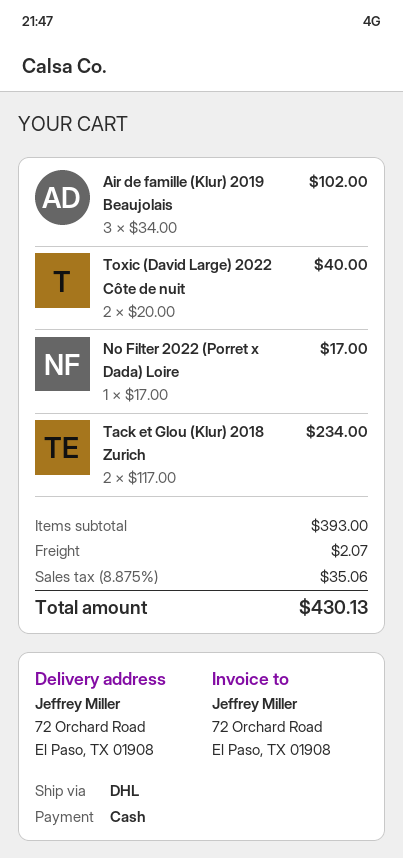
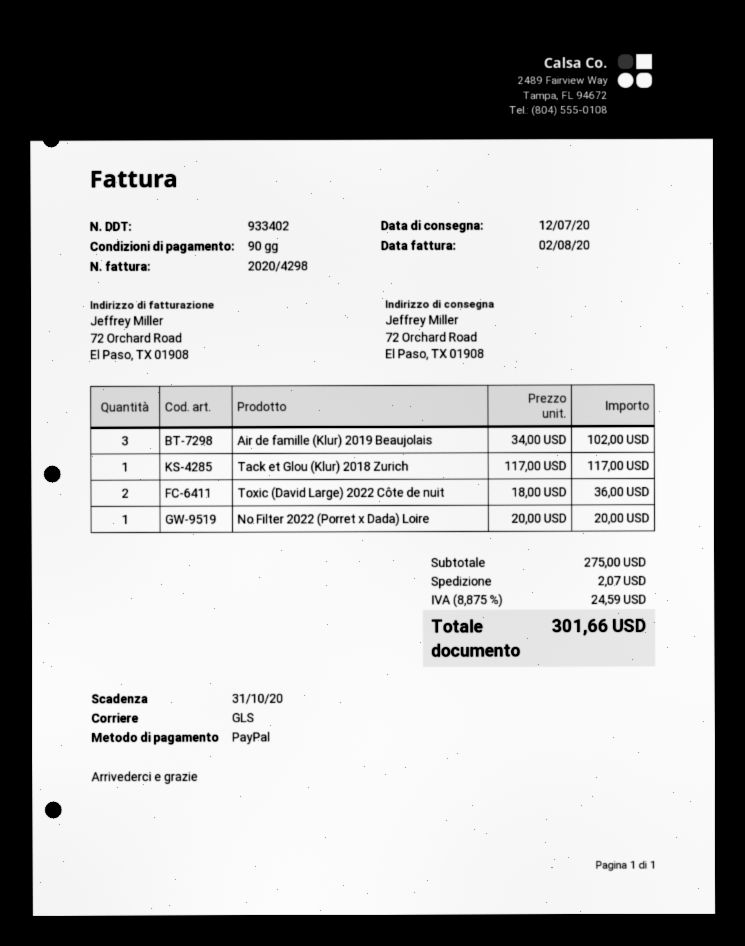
payment method: cash -> PayPal
shipping method: DHL -> GLS
Toxic (David Large) 2022 Côte de nuit: 2 x 20.00 = 40.00 -> 2 x 18.00 = 36.00
No Filter 2022 (Porret x Dada) Loire: 1 x 17.00 = 17.00 -> 1 x 20.00 = 20.00
Tack et Glou (Klur) 2018 Zurich: 2 x 117.00 = 234.00 -> 1 x 117.00 = 117.00
subtotal: 393.00 -> 275.00
tax: 8.875% = 35.06 -> 8.875% = 24.59
total: 430.13 -> 301.66

